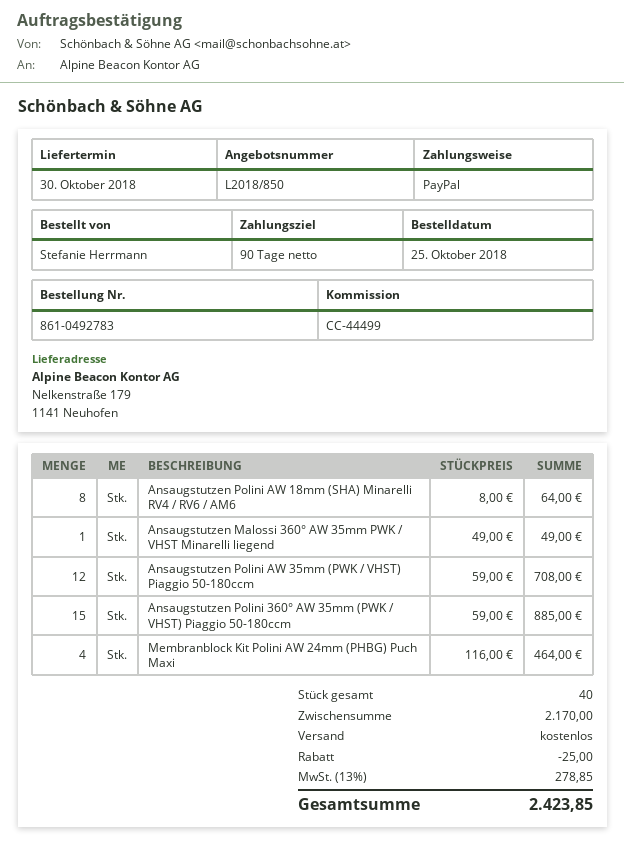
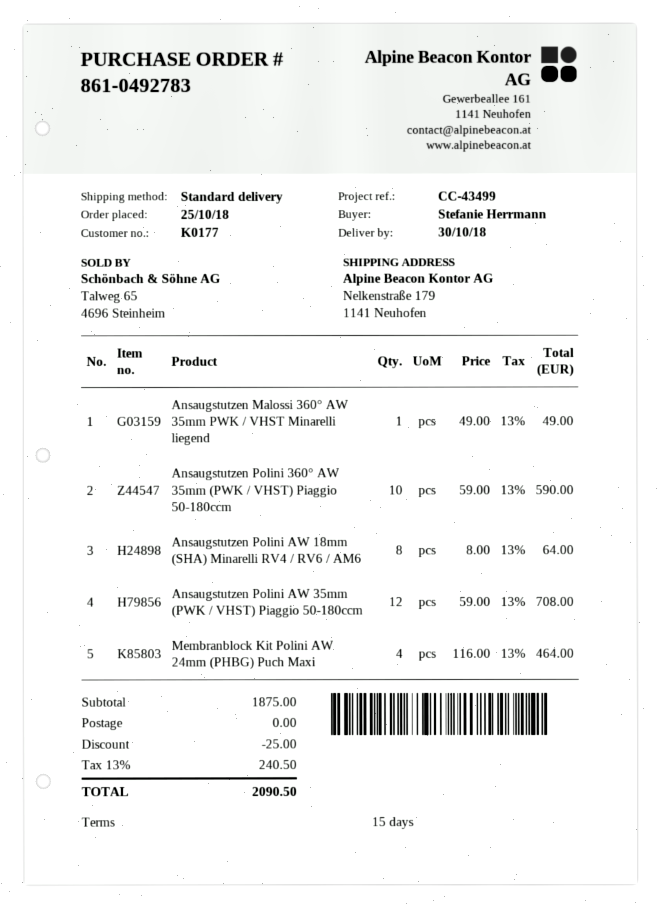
payment terms: 90 days -> 15 days
reference: CC-44499 -> CC-43499
Ansaugstutzen Polini 360° AW 35mm (PWK / VHST) Piaggio 50-180ccm: 15 x 59.00 = 885.00 -> 10 x 59.00 = 590.00
subtotal: 2170.00 -> 1875.00
tax: 13% = 278.85 -> 13% = 240.50
total: 2423.85 -> 2090.50

